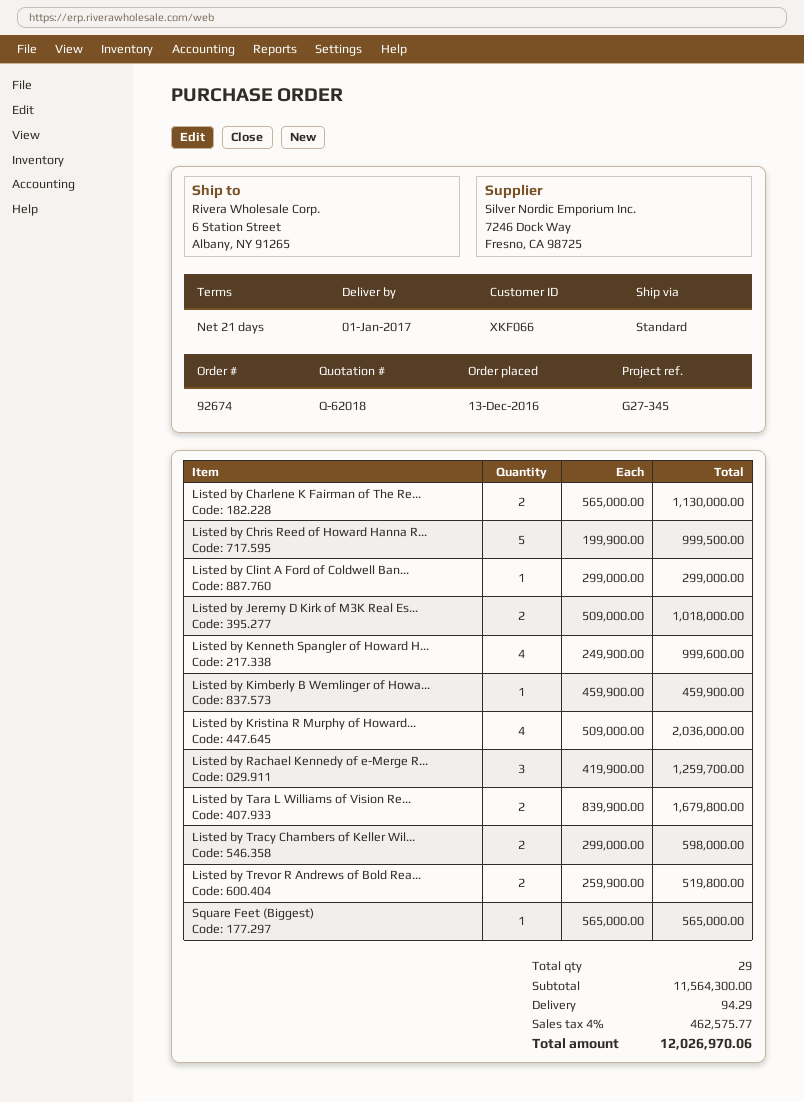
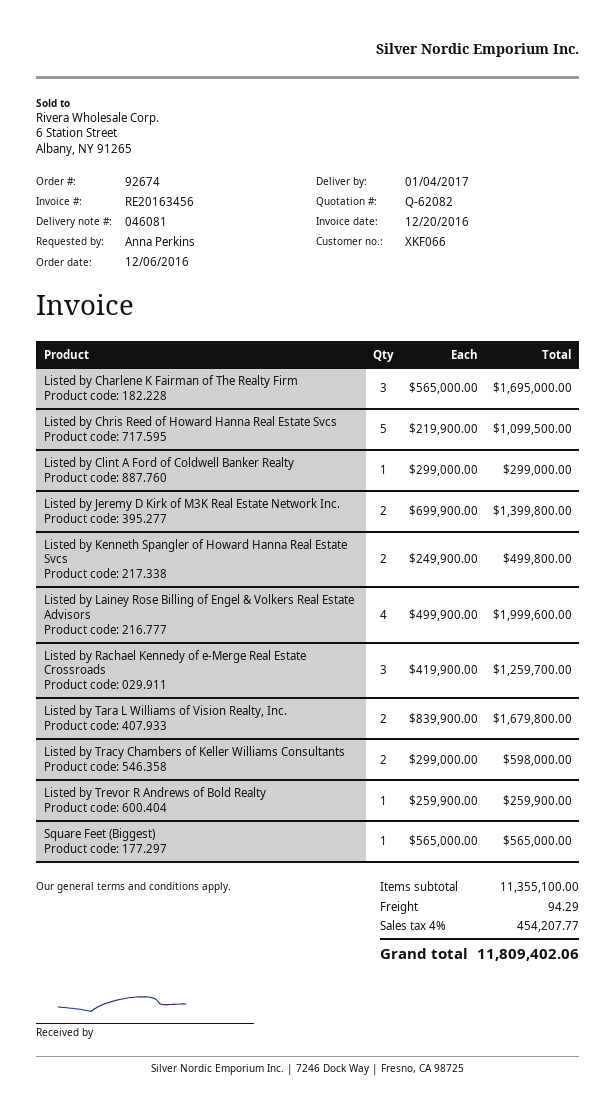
quote number: Q-62018 -> Q-62082
order date: 2016-12-13 -> 2016-12-06
delivery date: 2017-01-01 -> 2017-01-04
Listed by Charlene K Fairman of The Re...: 2 x 565000.00 = 1130000.00 -> 3 x 565000.00 = 1695000.00
Listed by Chris Reed of Howard Hanna R...: 5 x 199900.00 = 999500.00 -> 5 x 219900.00 = 1099500.00
Listed by Jeremy D Kirk of M3K Real Es...: 2 x 509000.00 = 1018000.00 -> 2 x 699900.00 = 1399800.00
Listed by Kenneth Spangler of Howard H...: 4 x 249900.00 = 999600.00 -> 2 x 249900.00 = 499800.00
Listed by Kimberly B Wemlinger of Howa...: 1 x 459900.00 = 459900.00 -> none
Listed by Kristina R Murphy of Howard...: 4 x 509000.00 = 2036000.00 -> none
Listed by Trevor R Andrews of Bold Rea...: 2 x 259900.00 = 519800.00 -> 1 x 259900.00 = 259900.00
Listed by Lainey Rose Billing of Engel & Volkers Real Estate Advisors: none -> 4 x 499900.00 = 1999600.00
subtotal: 11564300.00 -> 11355100.00
tax: 4% = 462575.77 -> 4% = 454207.77
total: 12026970.06 -> 11809402.06

